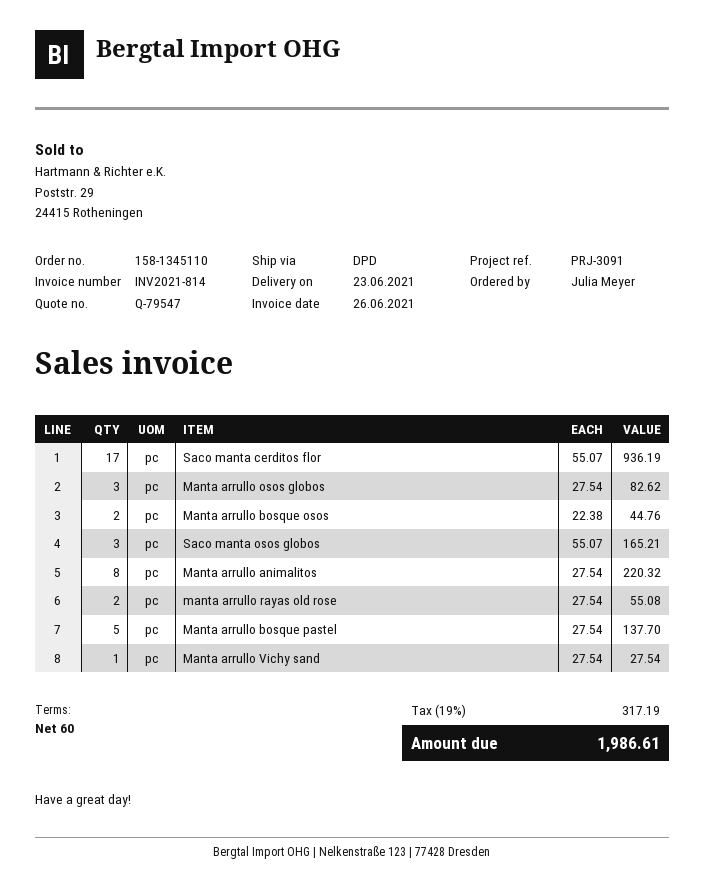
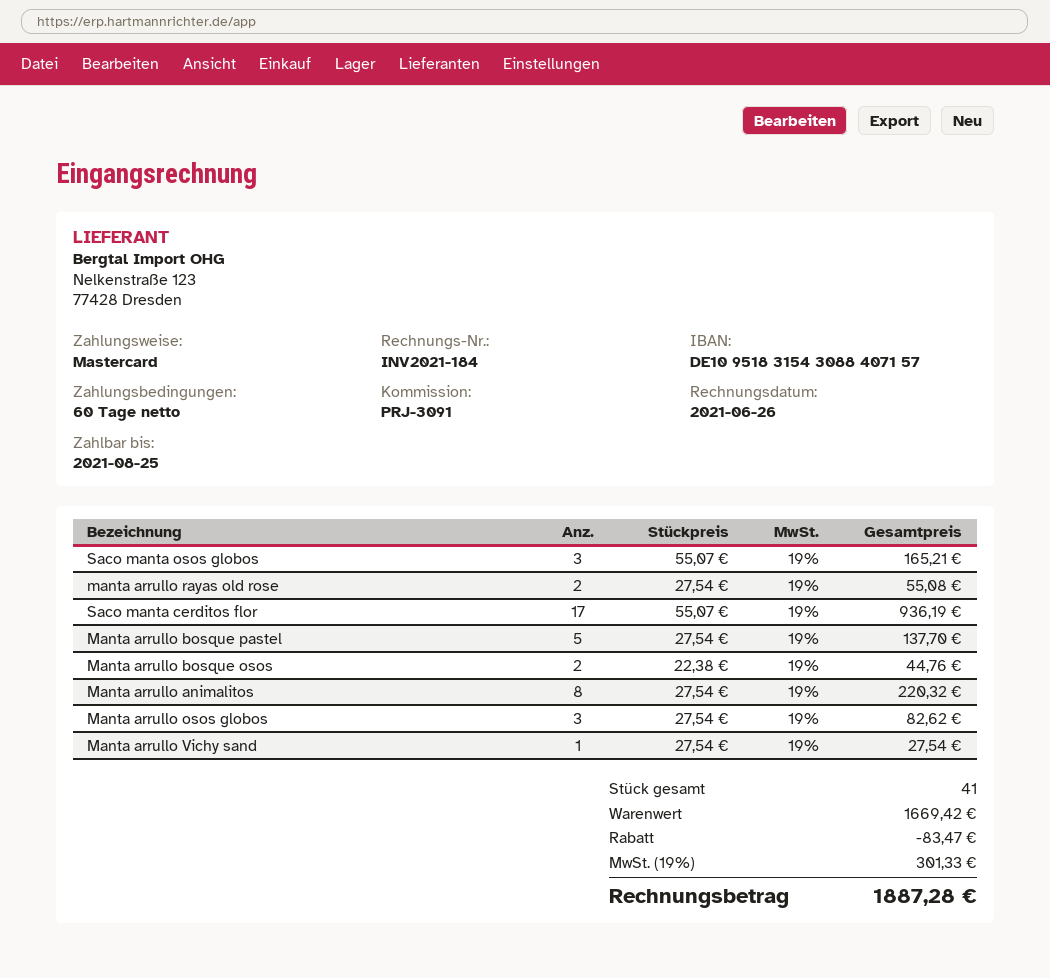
invoice number: INV2021-814 -> INV2021-184
discount: none -> 83.47
tax: 19% = 317.19 -> 19% = 301.33
total: 1986.61 -> 1887.28

